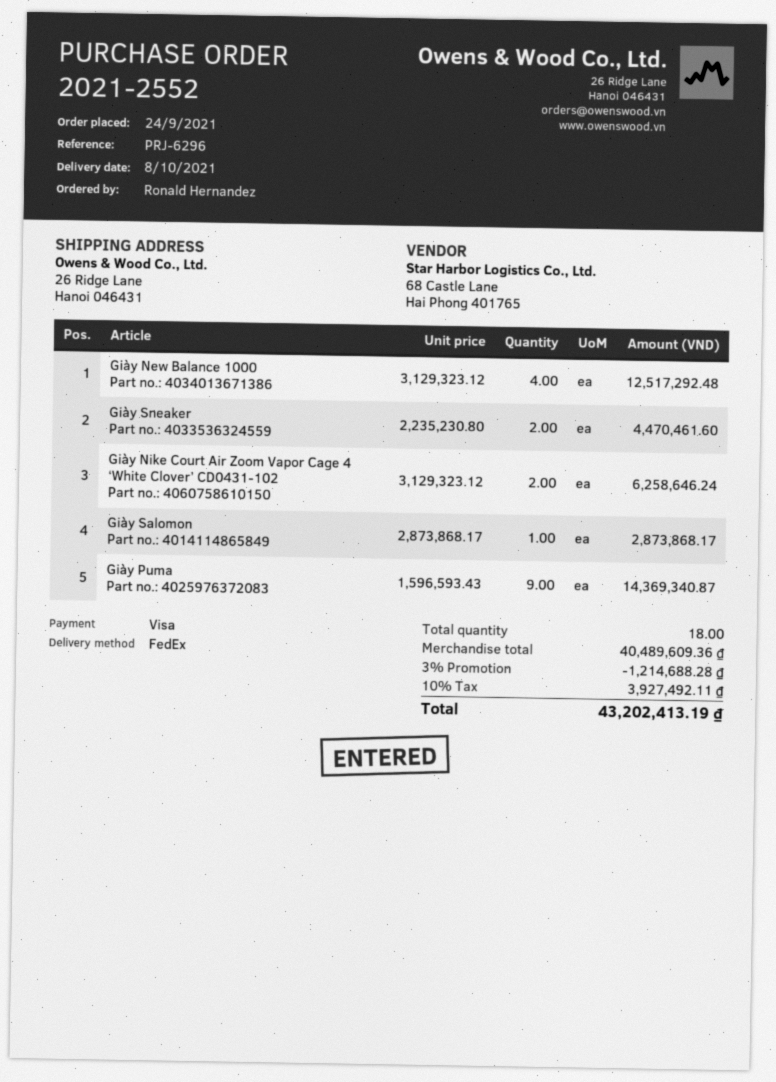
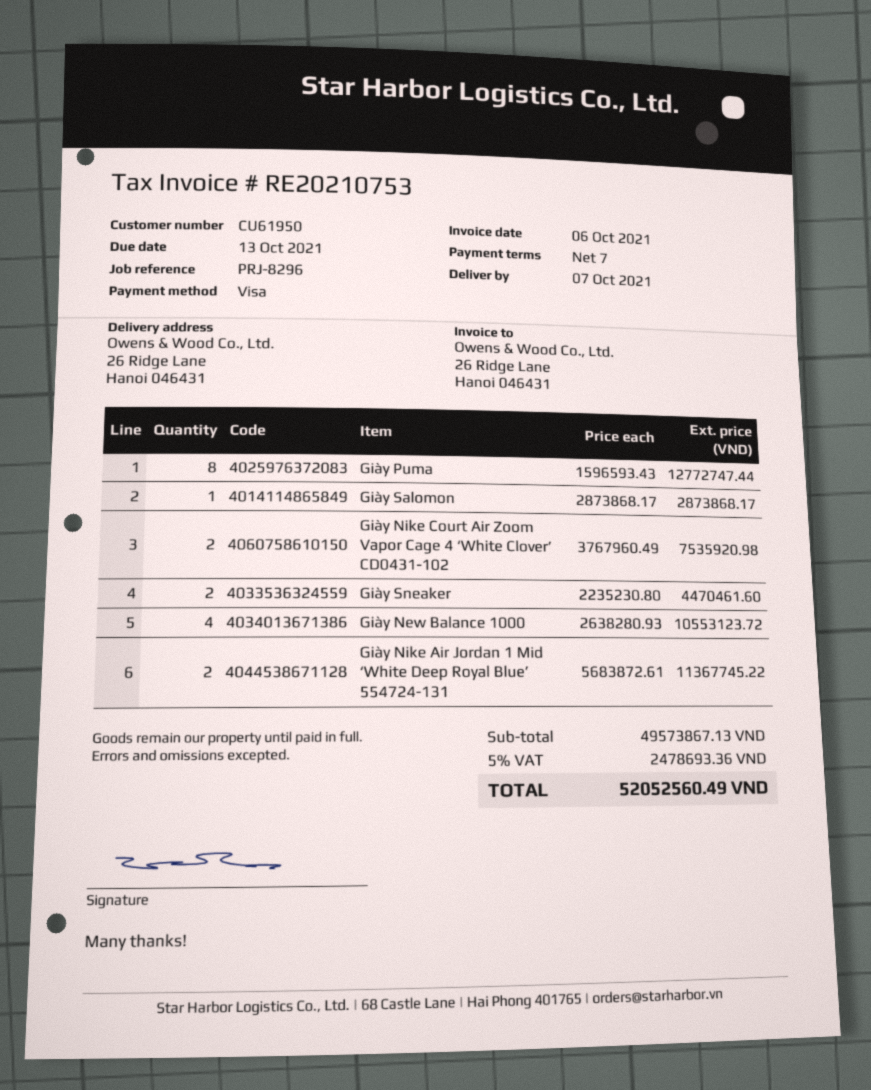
delivery date: 2021-10-08 -> 2021-10-07
reference: PRJ-6296 -> PRJ-8296
Giày New Balance 1000: 4 x 3129323.12 = 12517292.48 -> 4 x 2638280.93 = 10553123.72
Giày Nike Court Air Zoom Vapor Cage 4 ‘White Clover’ CD0431-102: 2 x 3129323.12 = 6258646.24 -> 2 x 3767960.49 = 7535920.98
Giày Puma: 9 x 1596593.43 = 14369340.87 -> 8 x 1596593.43 = 12772747.44
Giày Nike Air Jordan 1 Mid ‘White Deep Royal Blue’ 554724-131: none -> 2 x 5683872.61 = 11367745.22
subtotal: 40489609.36 -> 49573867.13
discount: 3% = 1214688.28 -> none
tax: 10% = 3927492.11 -> 5% = 2478693.36
total: 43202413.19 -> 52052560.49

